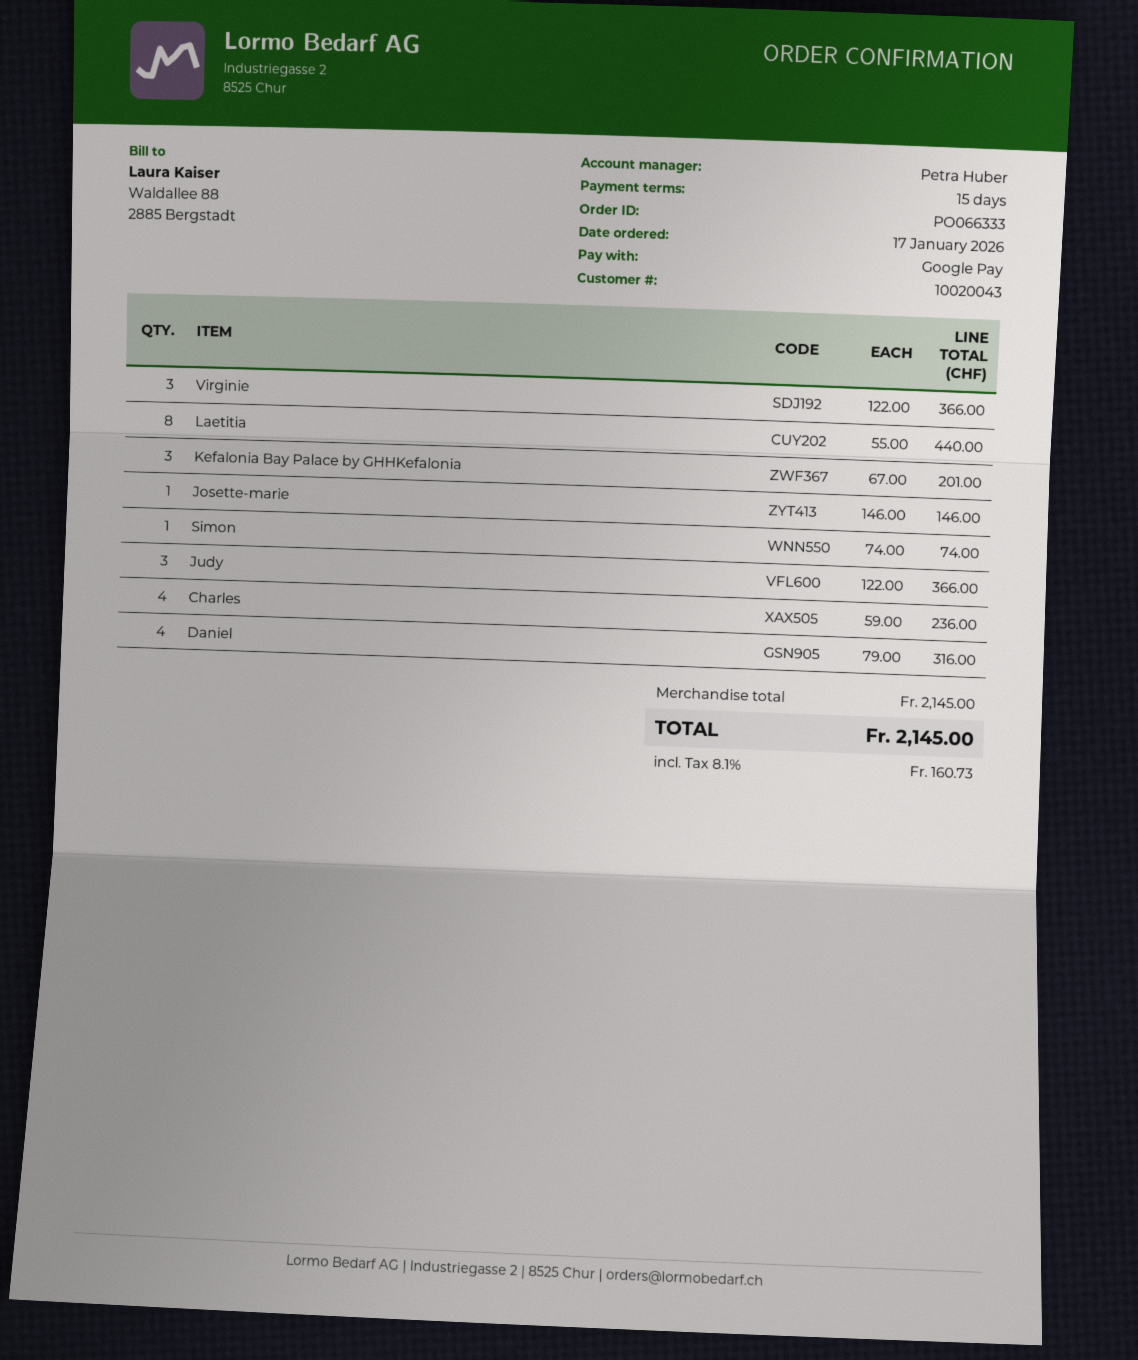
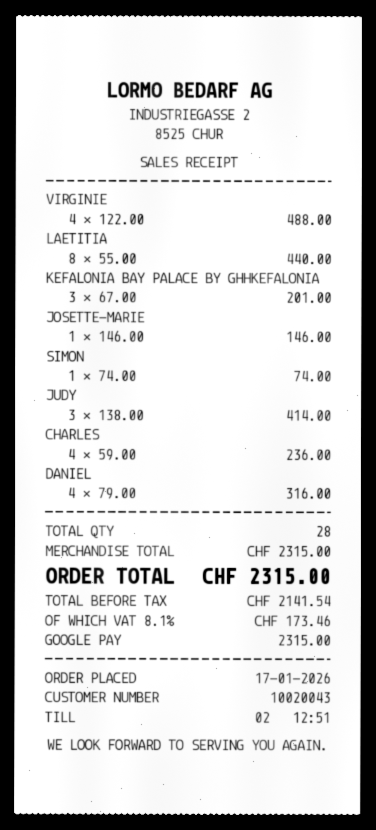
Virginie: 3 x 122.00 = 366.00 -> 4 x 122.00 = 488.00
Judy: 3 x 122.00 = 366.00 -> 3 x 138.00 = 414.00
subtotal: 2145.00 -> 2315.00
tax: 8.1% = 160.73 -> 8.1% = 173.46
total: 2145.00 -> 2315.00

